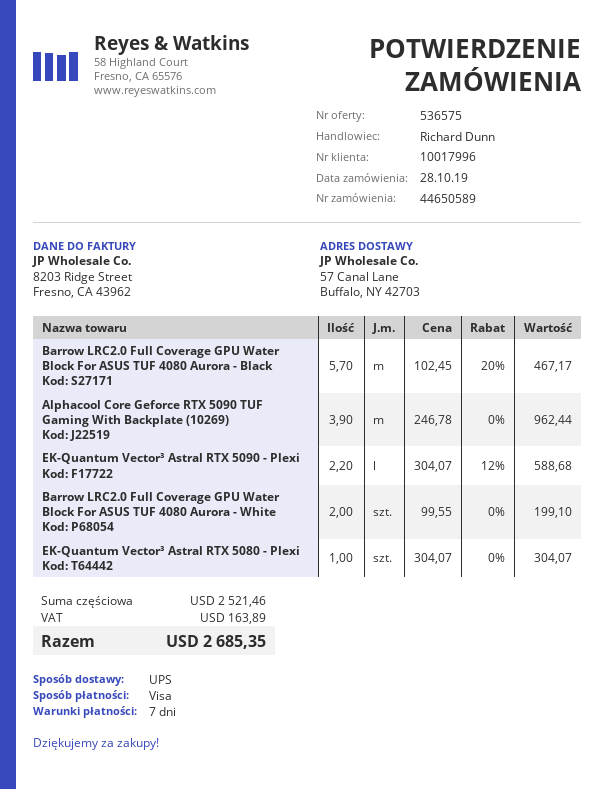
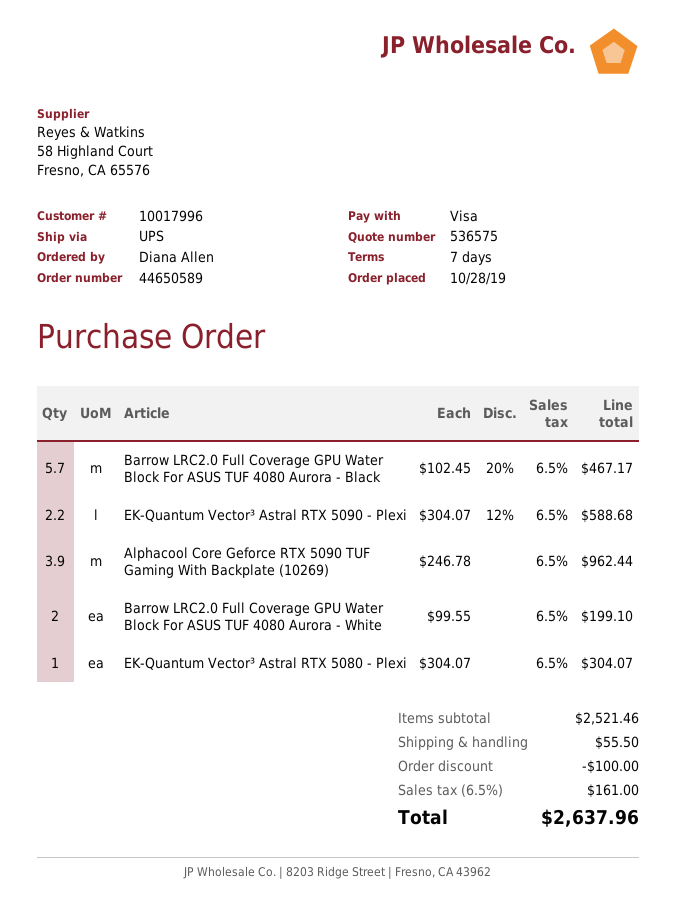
discount: none -> 100.00
shipping: none -> 55.50
tax: 163.89 -> 161.00
total: 2685.35 -> 2637.96

